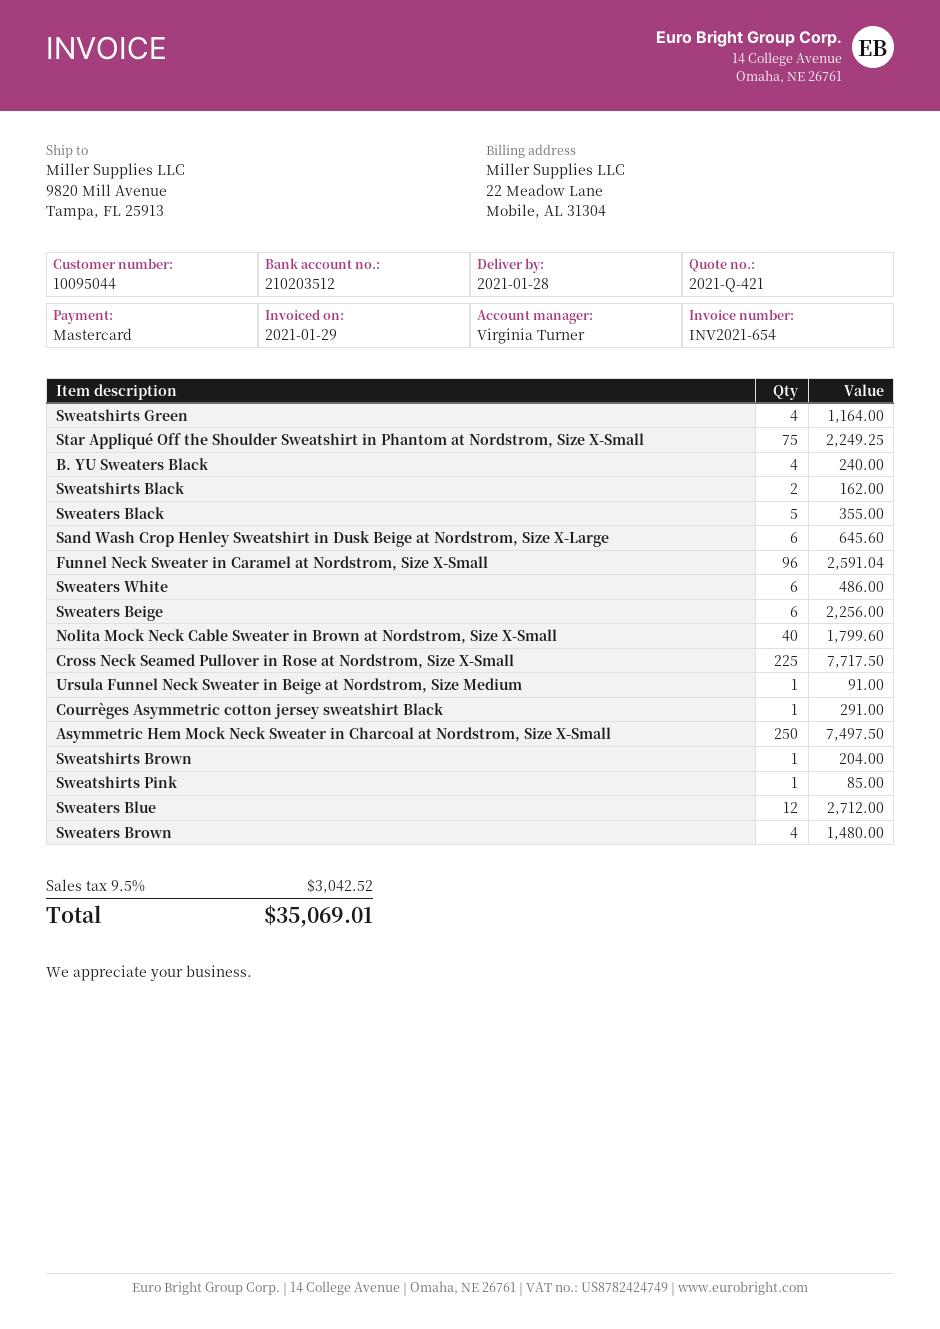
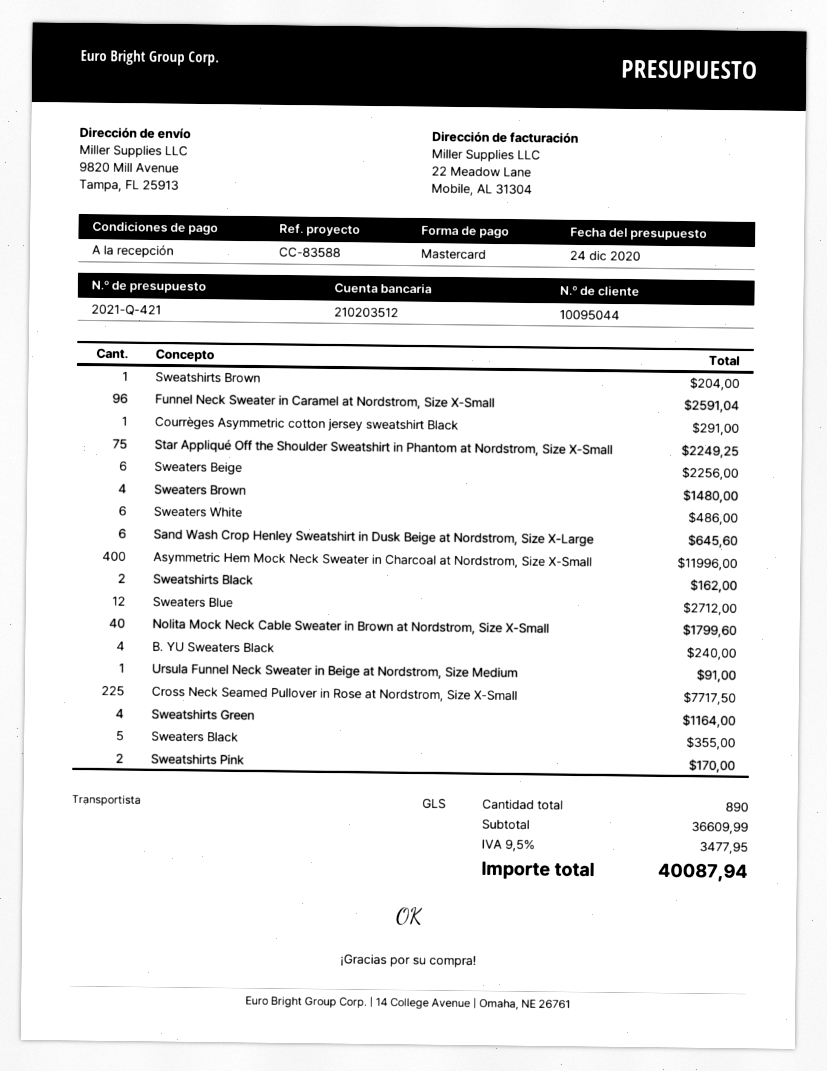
Asymmetric Hem Mock Neck Sweater in Charcoal at Nordstrom, Size X-Small: 250 for 7497.50 -> 400 for 11996.00
Sweatshirts Pink: 1 for 85.00 -> 2 for 170.00
tax: 9.5% = 3042.52 -> 9.5% = 3477.95
total: 35069.01 -> 40087.94

